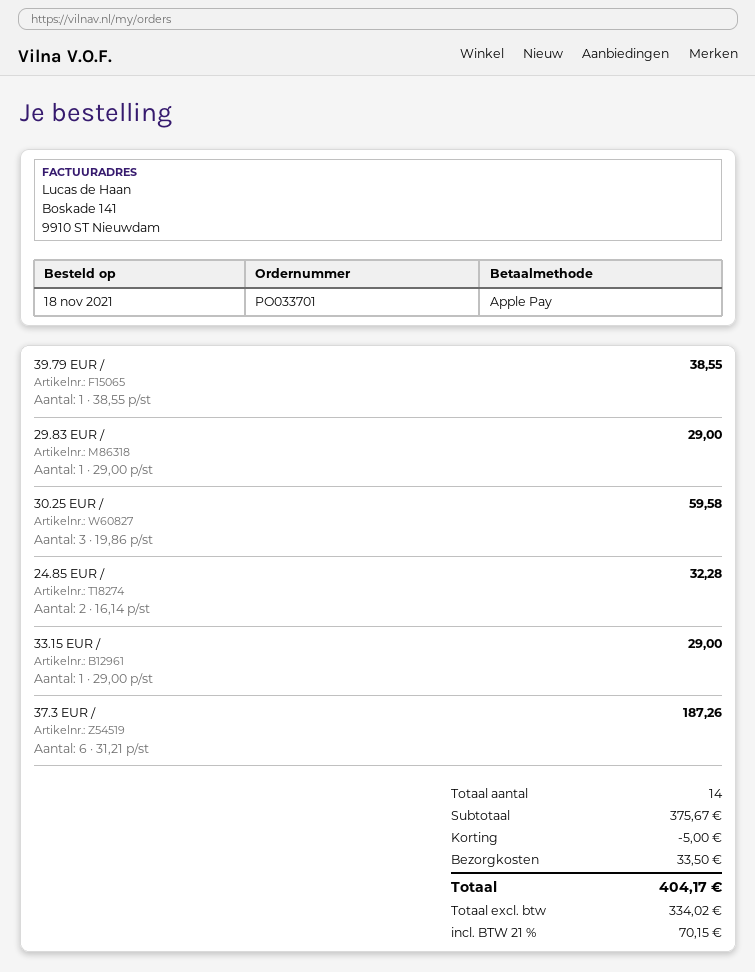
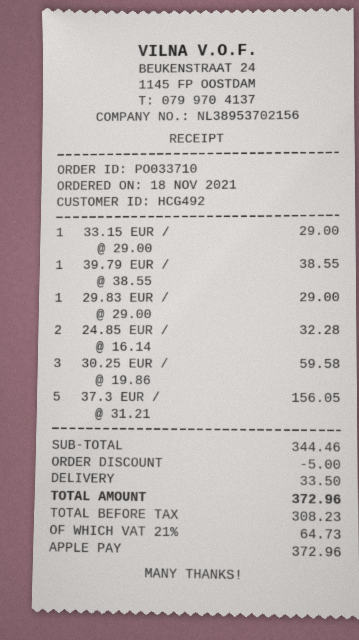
order number: PO033701 -> PO033710
37.3 EUR /: 6 x 31.21 = 187.26 -> 5 x 31.21 = 156.05
subtotal: 375.67 -> 344.46
net: 334.02 -> 308.23
tax: 21% = 70.15 -> 21% = 64.73
total: 404.17 -> 372.96

